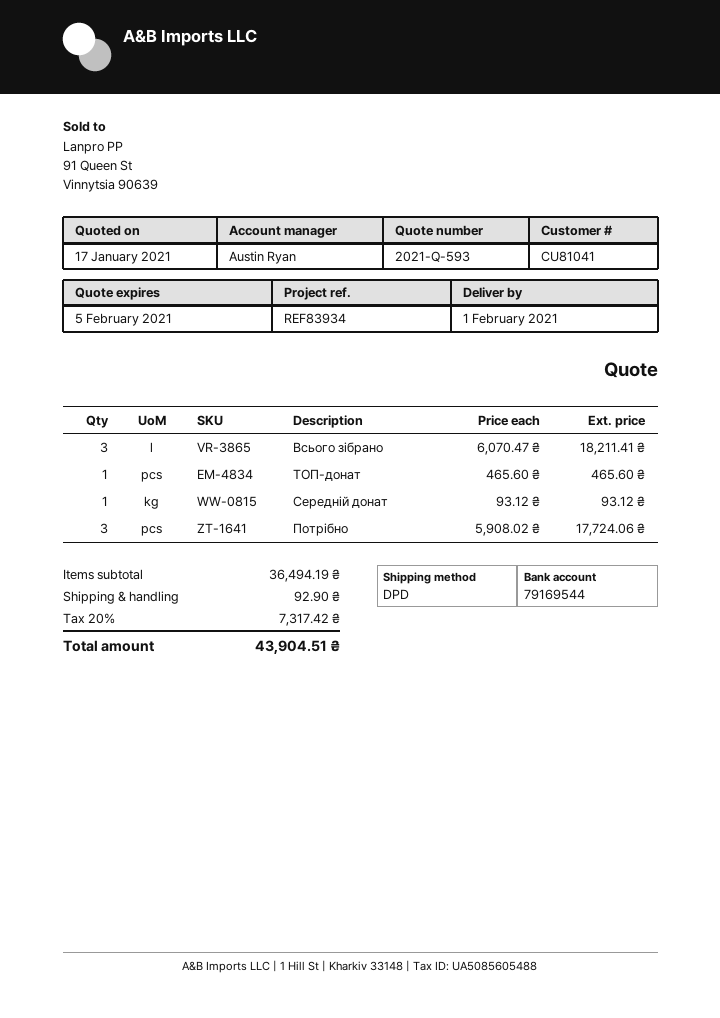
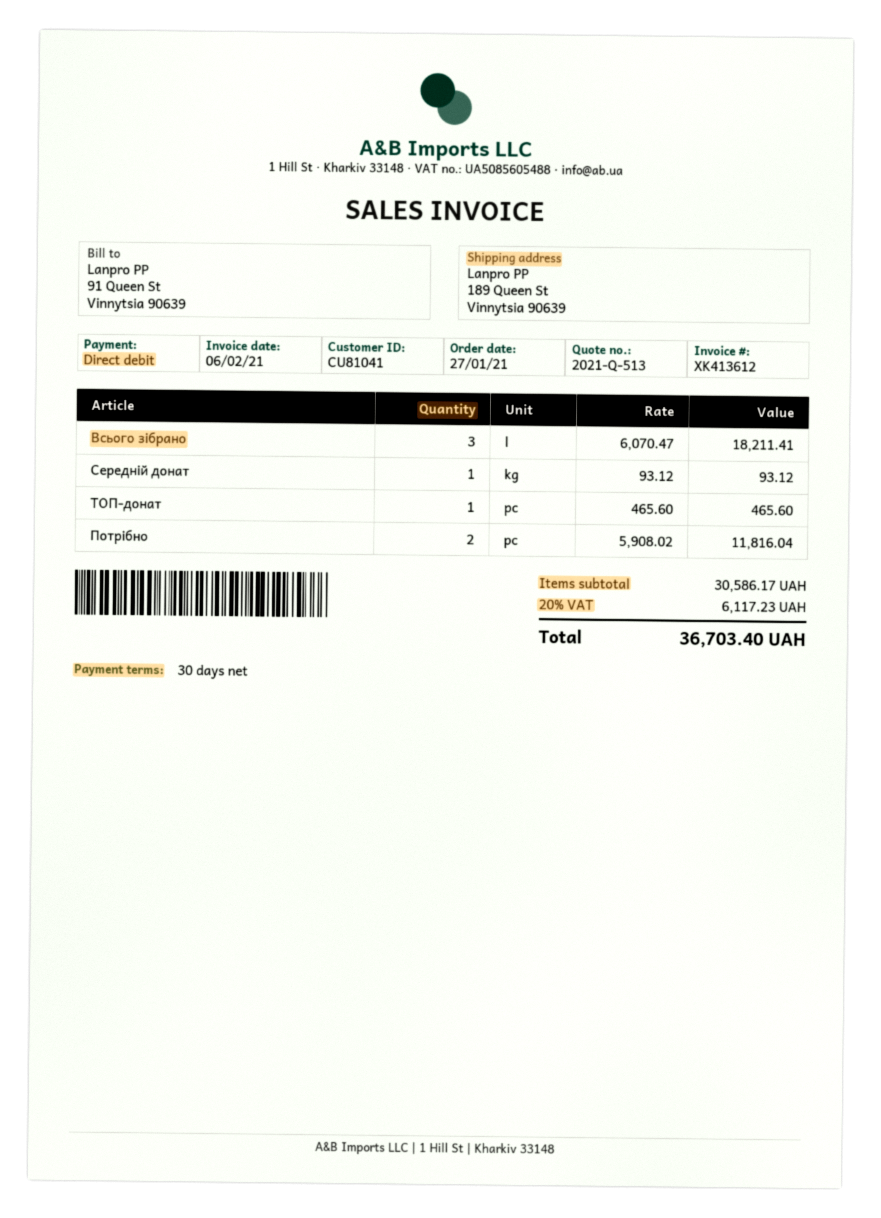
quote number: 2021-Q-593 -> 2021-Q-513
Потрібно: 3 x 5908.02 = 17724.06 -> 2 x 5908.02 = 11816.04
subtotal: 36494.19 -> 30586.17
shipping: 92.90 -> none
tax: 20% = 7317.42 -> 20% = 6117.23
total: 43904.51 -> 36703.40

